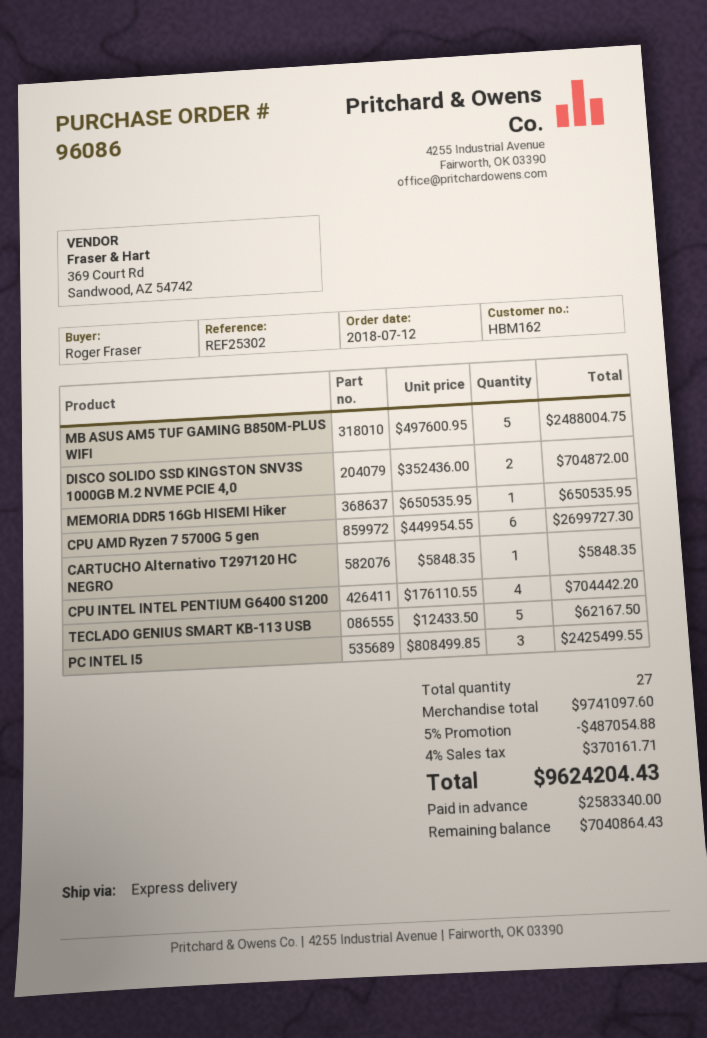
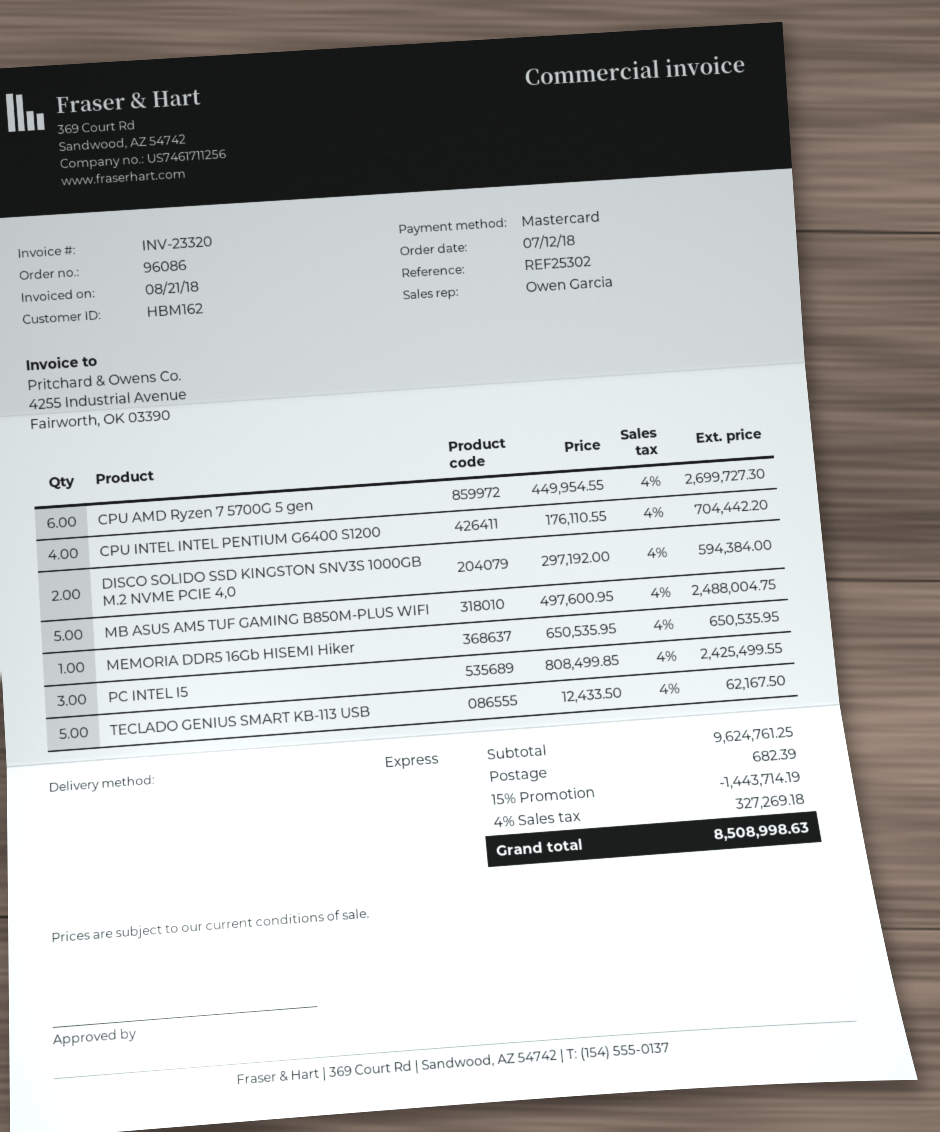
DISCO SOLIDO SSD KINGSTON SNV3S 1000GB M.2 NVME PCIE 4,0: 2 x 352436.00 = 704872.00 -> 2 x 297192.00 = 594384.00
CARTUCHO Alternativo T297120 HC NEGRO: 1 x 5848.35 = 5848.35 -> none
subtotal: 9741097.60 -> 9624761.25
discount: 5% = 487054.88 -> 15% = 1443714.19
shipping: none -> 682.39
tax: 4% = 370161.71 -> 4% = 327269.18
total: 9624204.43 -> 8508998.63

